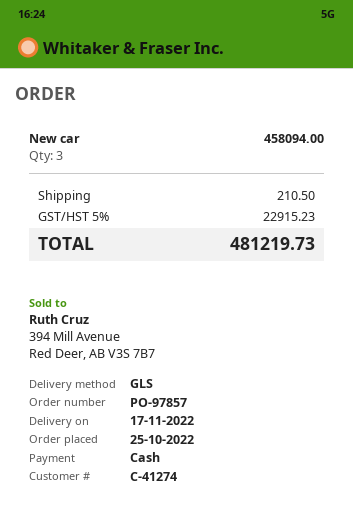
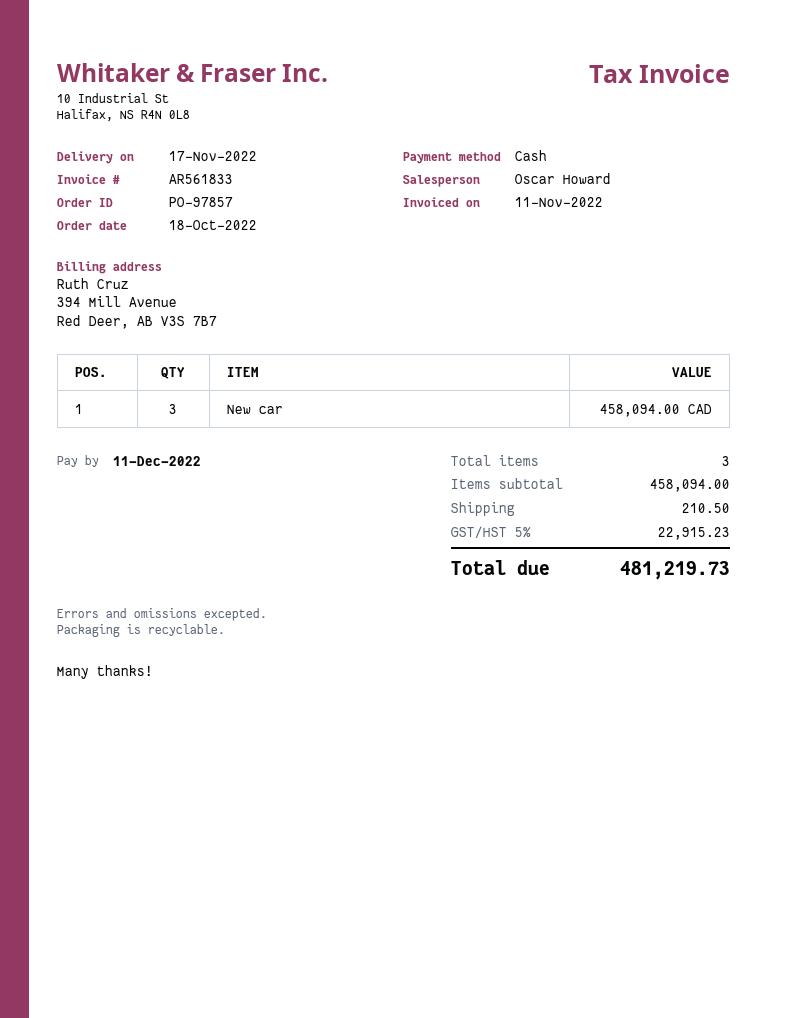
order date: 2022-10-25 -> 2022-10-18

